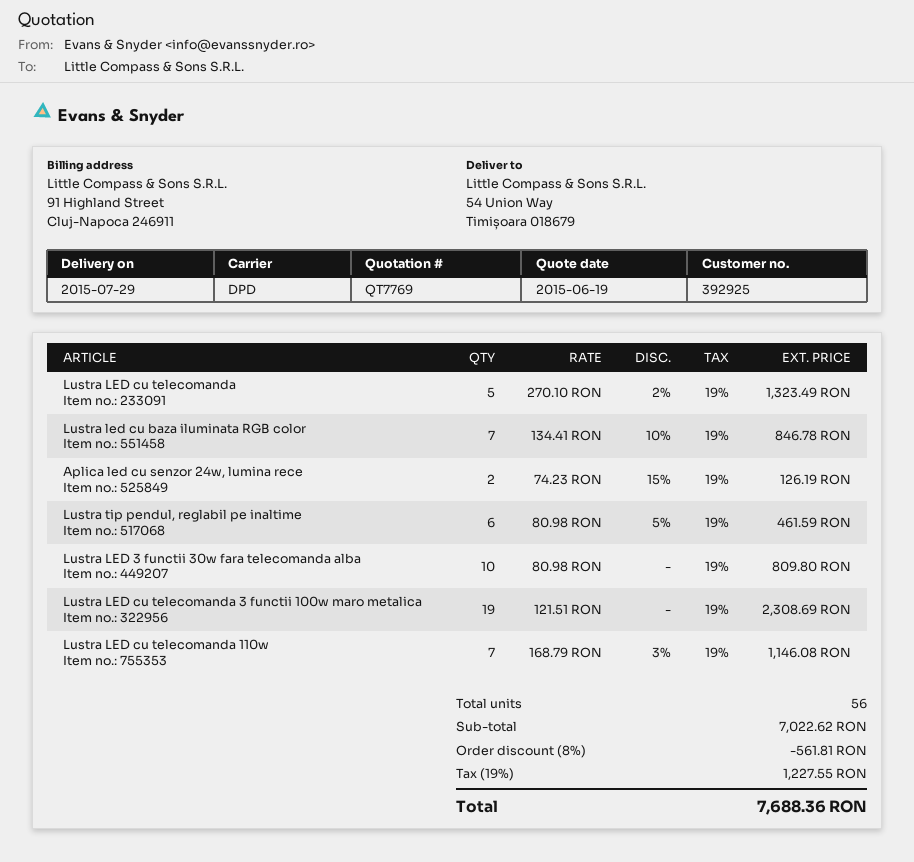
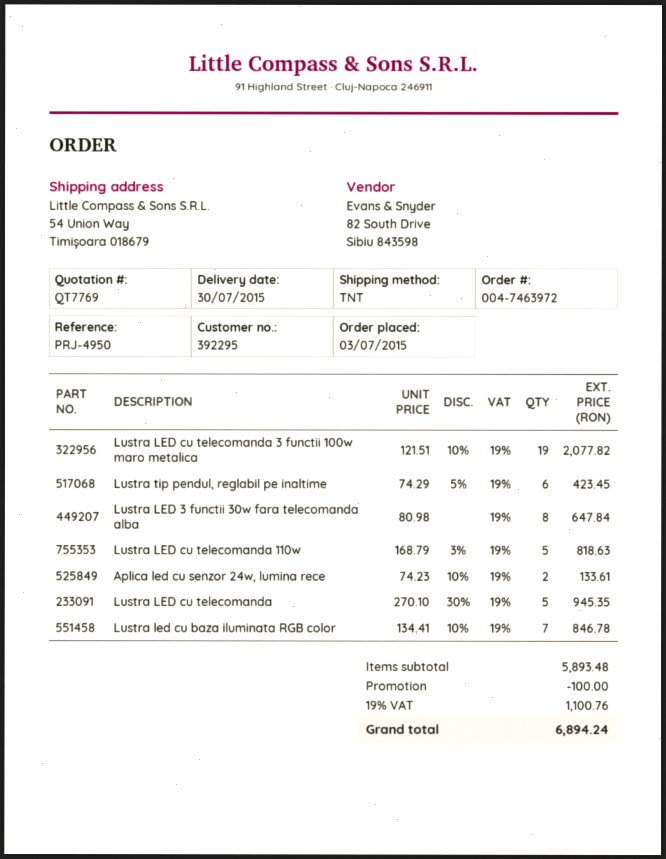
delivery date: 2015-07-29 -> 2015-07-30
customer number: 392925 -> 392295
shipping method: DPD -> TNT
Lustra LED cu telecomanda: 5 x 270.10 - 2% = 1323.49 -> 5 x 270.10 - 30% = 945.35
Aplica led cu senzor 24w, lumina rece: 2 x 74.23 - 15% = 126.19 -> 2 x 74.23 - 10% = 133.61
Lustra tip pendul, reglabil pe inaltime: 6 x 80.98 - 5% = 461.59 -> 6 x 74.29 - 5% = 423.45
Lustra LED 3 functii 30w fara telecomanda alba: 10 x 80.98 = 809.80 -> 8 x 80.98 = 647.84
Lustra LED cu telecomanda 3 functii 100w maro metalica: 19 x 121.51 = 2308.69 -> 19 x 121.51 - 10% = 2077.82
Lustra LED cu telecomanda 110w: 7 x 168.79 - 3% = 1146.08 -> 5 x 168.79 - 3% = 818.63
subtotal: 7022.62 -> 5893.48
discount: 561.81 -> 100.00
tax: 19% = 1227.55 -> 19% = 1100.76
total: 7688.36 -> 6894.24

